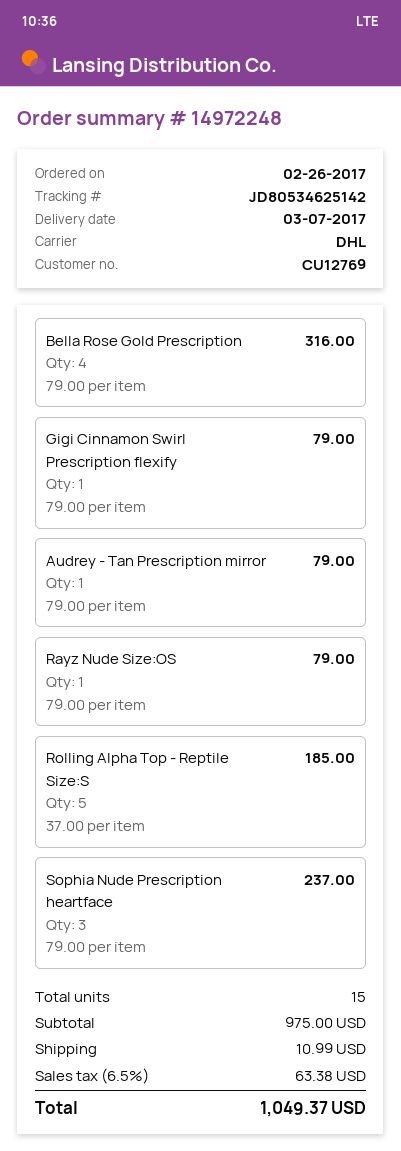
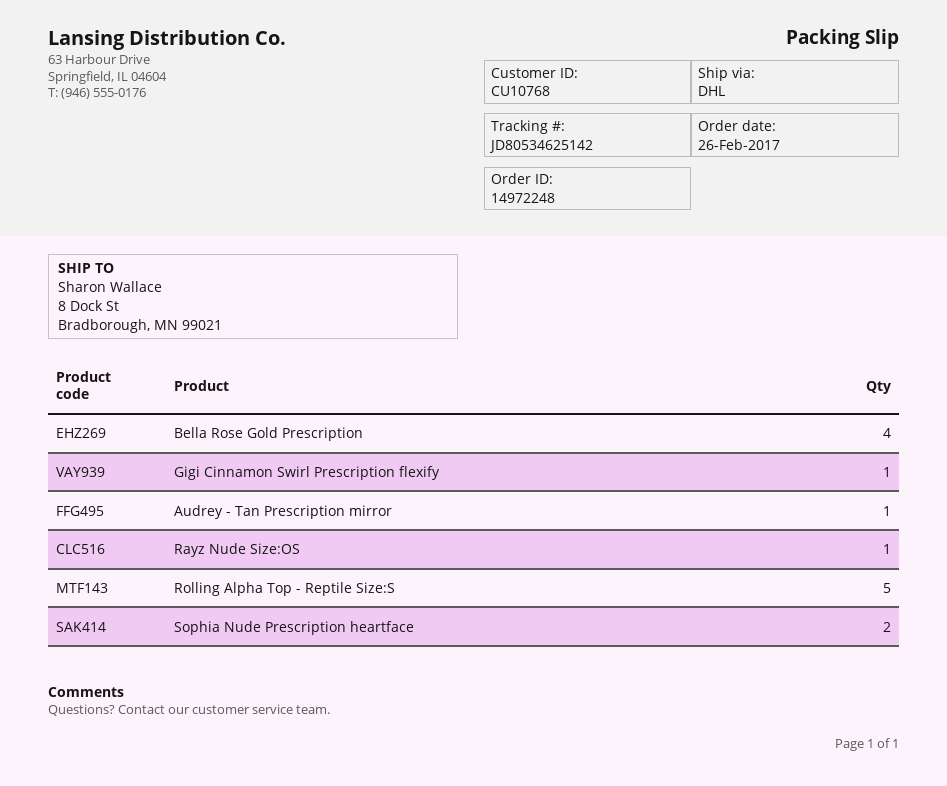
customer number: CU12769 -> CU10768
Sophia Nude Prescription heartface: 3 -> 2

